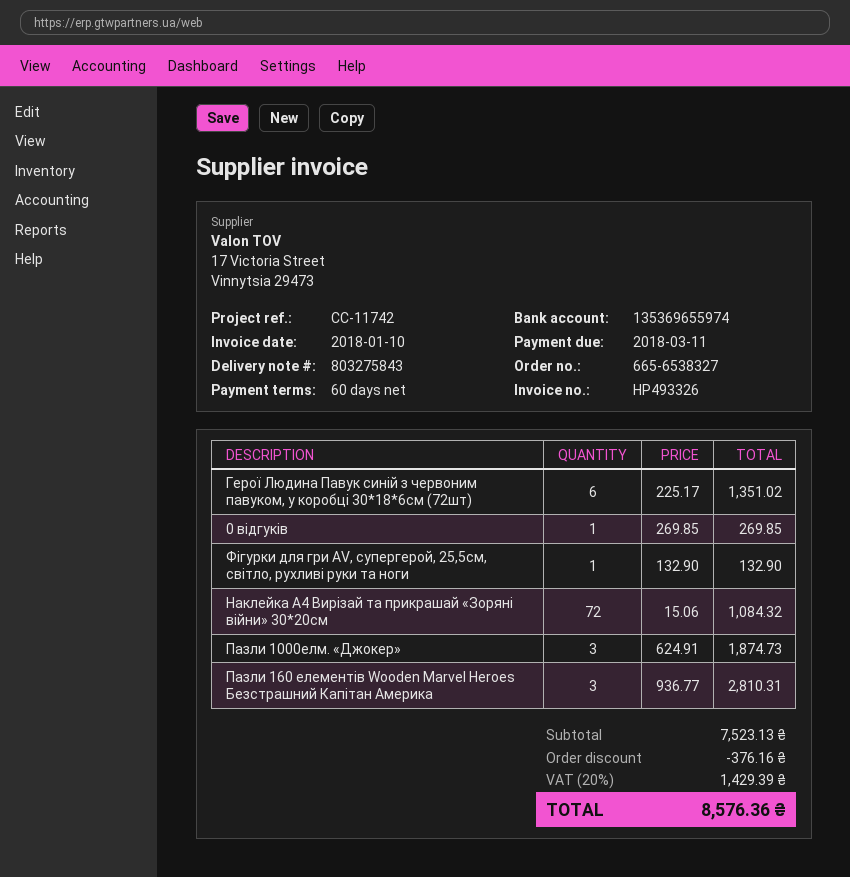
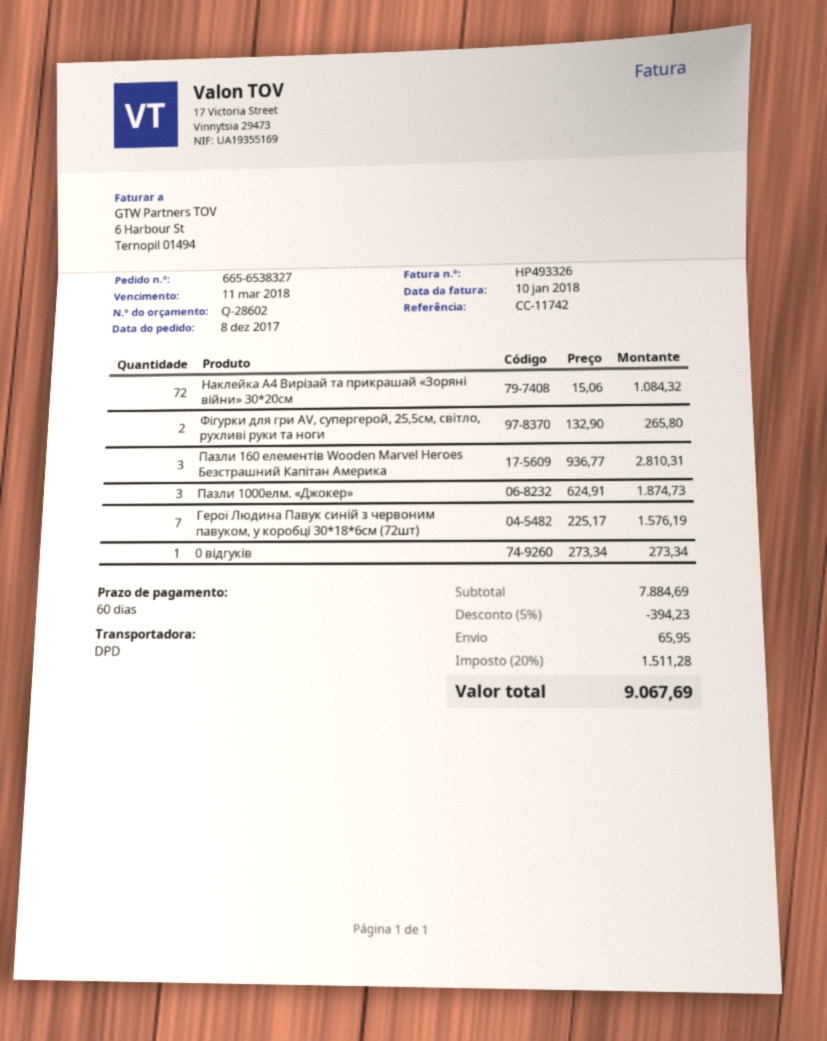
Герої Людина Павук синій з червоним павуком, у коробці 30*18*6см (72шт): 6 x 225.17 = 1351.02 -> 7 x 225.17 = 1576.19
0 відгуків: 1 x 269.85 = 269.85 -> 1 x 273.34 = 273.34
Фігурки для гри AV, супергерой, 25,5см, світло, рухливі руки та ноги: 1 x 132.90 = 132.90 -> 2 x 132.90 = 265.80
subtotal: 7523.13 -> 7884.69
discount: 376.16 -> 394.23
shipping: none -> 65.95
tax: 20% = 1429.39 -> 20% = 1511.28
total: 8576.36 -> 9067.69

